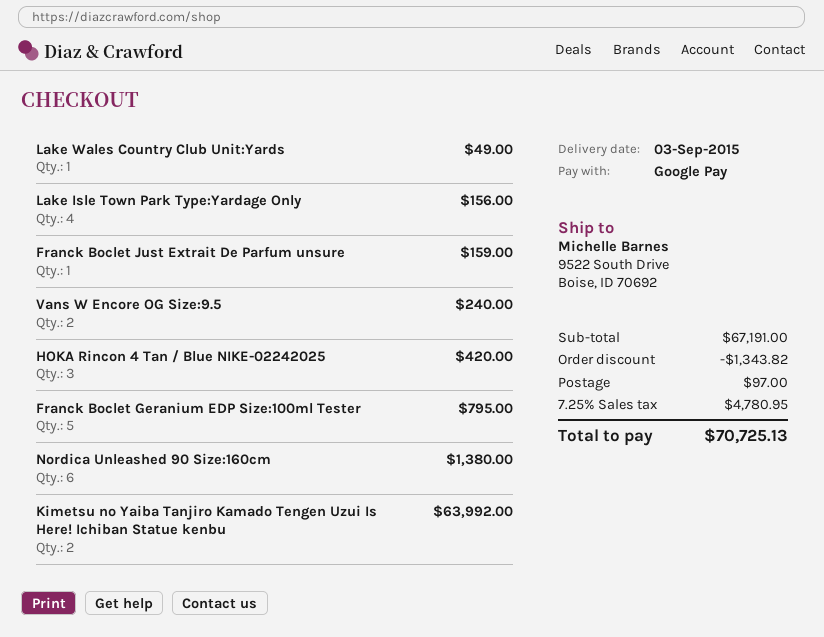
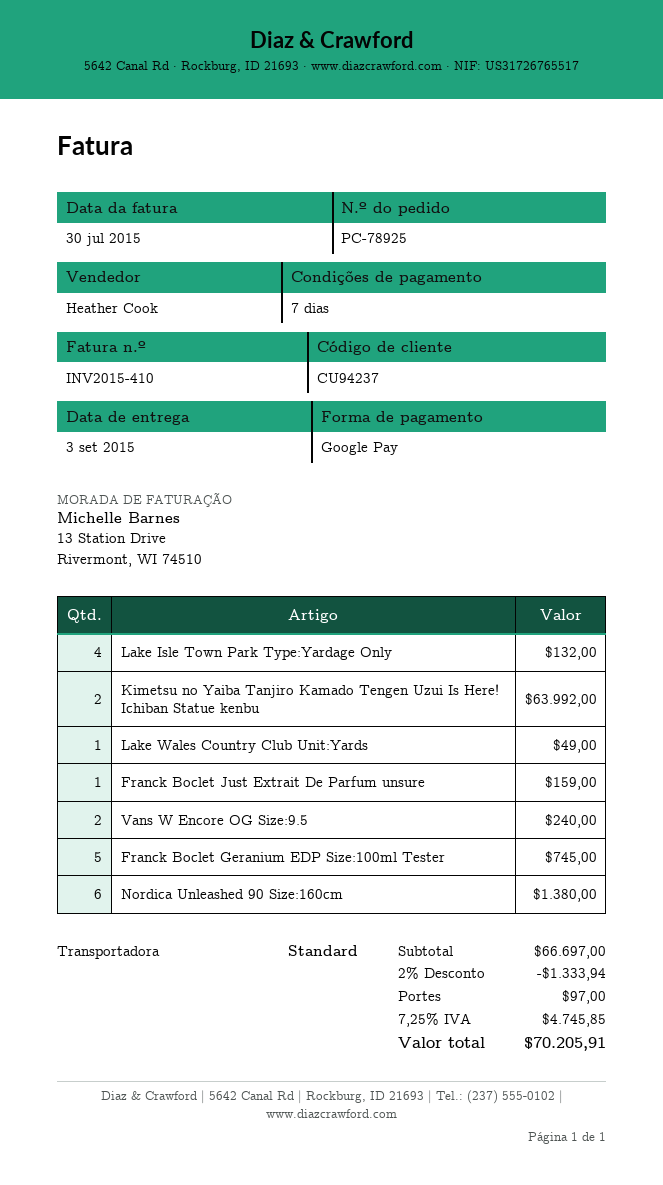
Lake Isle Town Park Type:Yardage Only: 4 for 156.00 -> 4 for 132.00
HOKA Rincon 4 Tan / Blue NIKE-02242025: 3 for 420.00 -> none
Franck Boclet Geranium EDP Size:100ml Tester: 5 for 795.00 -> 5 for 745.00
subtotal: 67191.00 -> 66697.00
discount: 1343.82 -> 1333.94
tax: 7.25% = 4780.95 -> 7.25% = 4745.85
total: 70725.13 -> 70205.91

